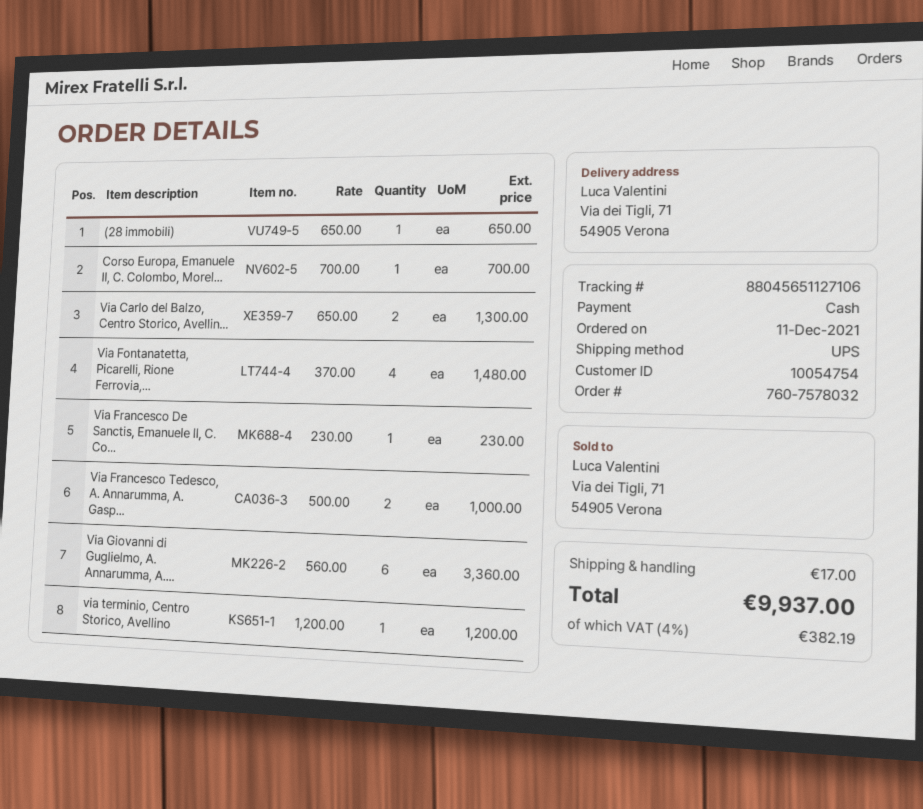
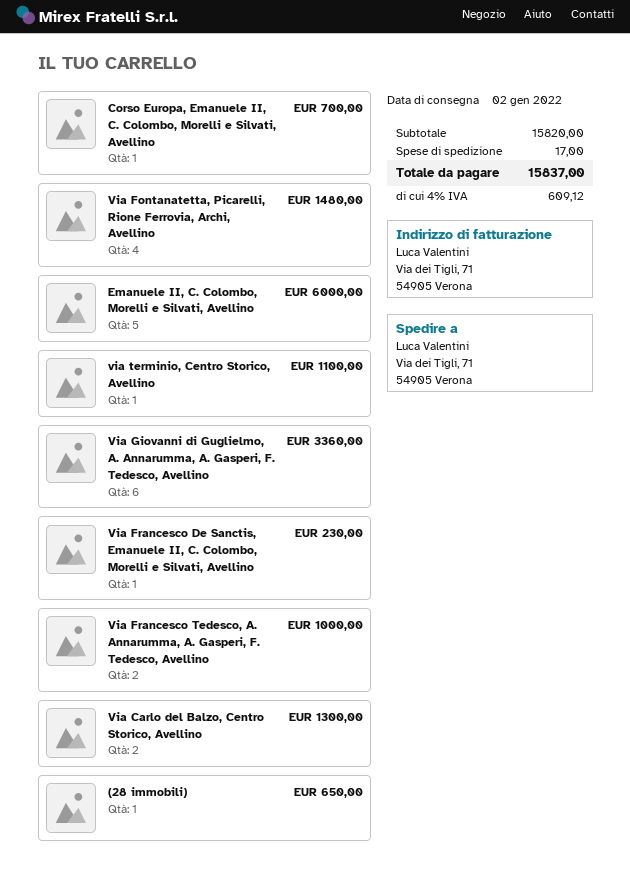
via terminio, Centro Storico, Avellino: 1 for 1200.00 -> 1 for 1100.00
Emanuele II, C. Colombo, Morelli e Silvati, Avellino: none -> 5 for 6000.00
tax: 4% = 382.19 -> 4% = 609.12
total: 9937.00 -> 15837.00

